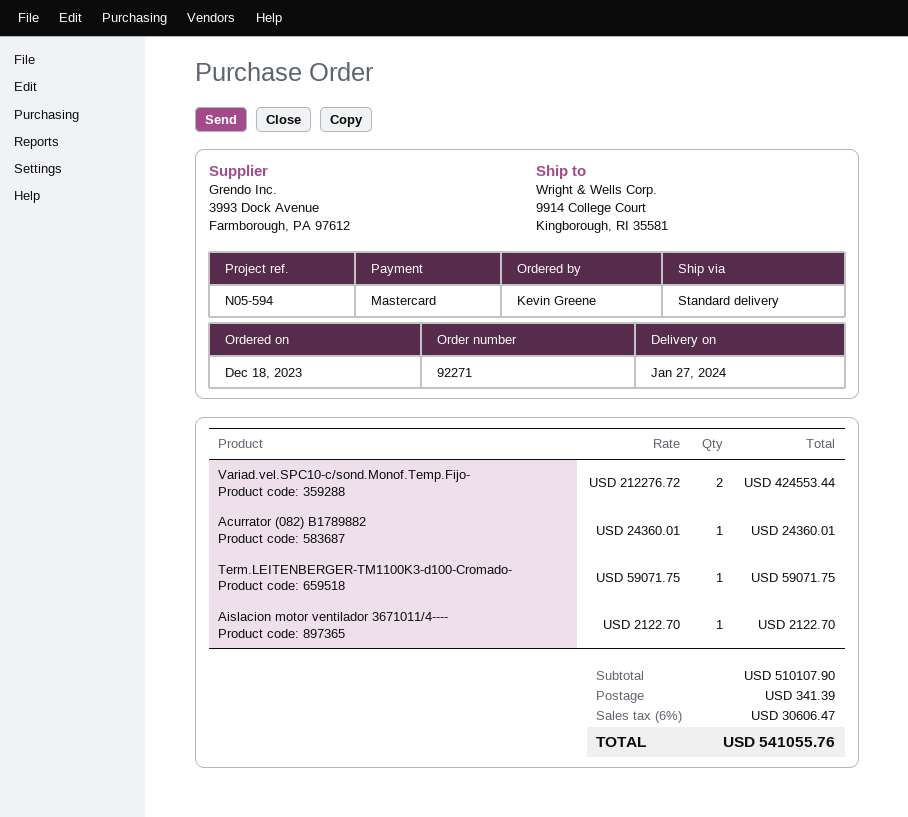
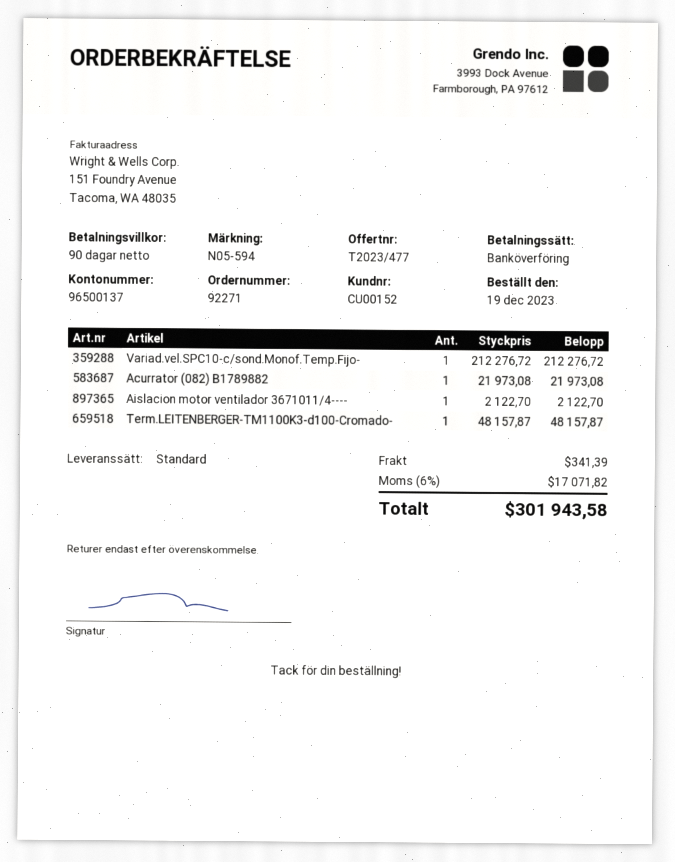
order date: 2023-12-18 -> 2023-12-19
payment method: Mastercard -> bank transfer
Variad.vel.SPC10-c/sond.Monof.Temp.Fijo-: 2 x 212276.72 = 424553.44 -> 1 x 212276.72 = 212276.72
Acurrator (082) B1789882: 1 x 24360.01 = 24360.01 -> 1 x 21973.08 = 21973.08
Term.LEITENBERGER-TM1100K3-d100-Cromado-: 1 x 59071.75 = 59071.75 -> 1 x 48157.87 = 48157.87
tax: 6% = 30606.47 -> 6% = 17071.82
total: 541055.76 -> 301943.58

